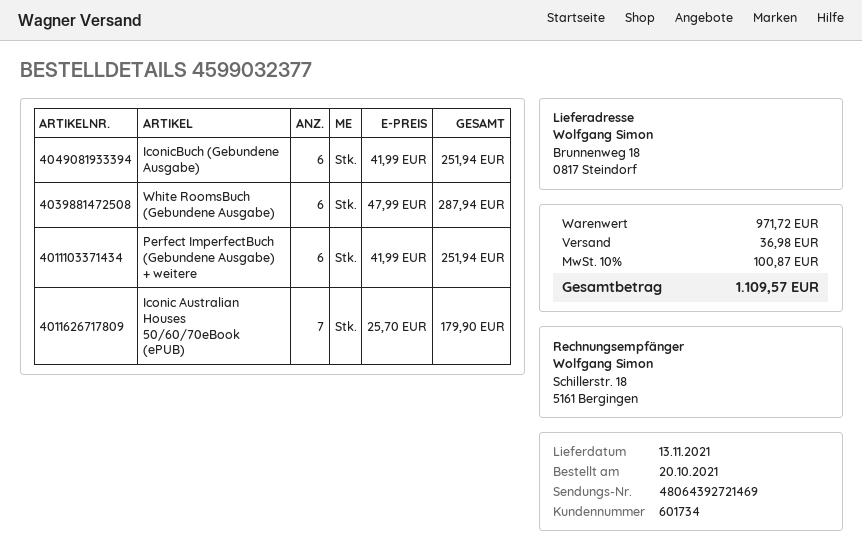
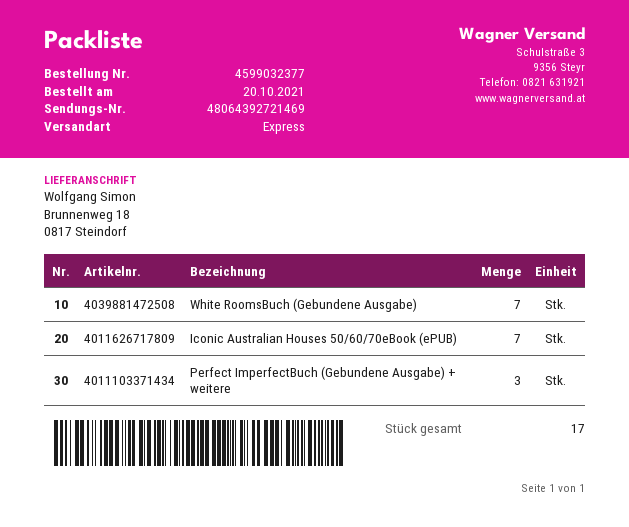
IconicBuch (Gebundene Ausgabe): 6 -> none
White RoomsBuch (Gebundene Ausgabe): 6 -> 7
Perfect ImperfectBuch (Gebundene Ausgabe) + weitere: 6 -> 3

